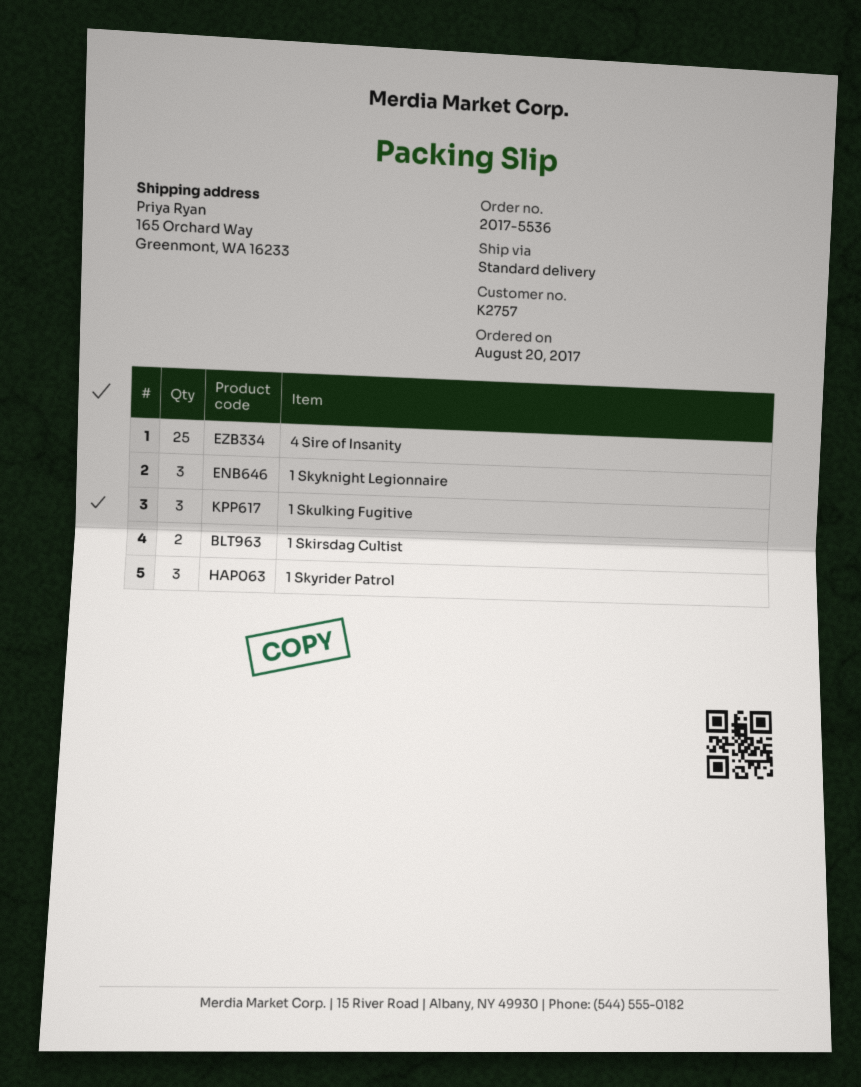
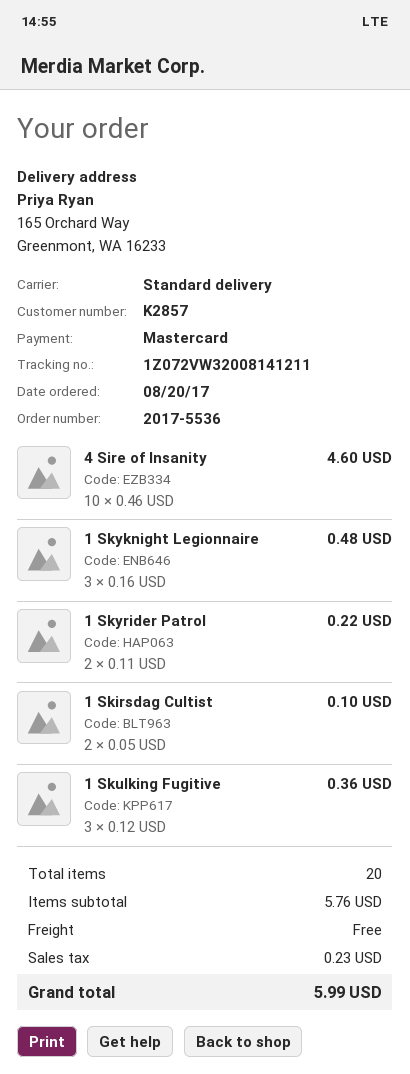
customer number: K2757 -> K2857
4 Sire of Insanity: 25 -> 10
1 Skyrider Patrol: 3 -> 2

